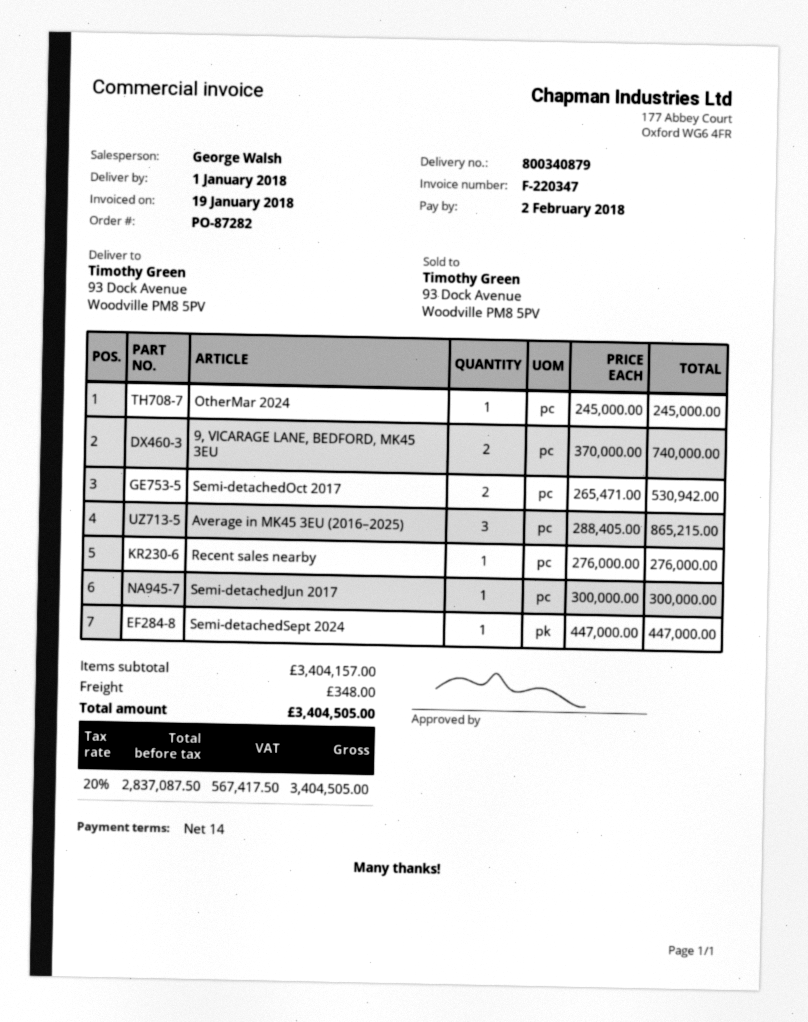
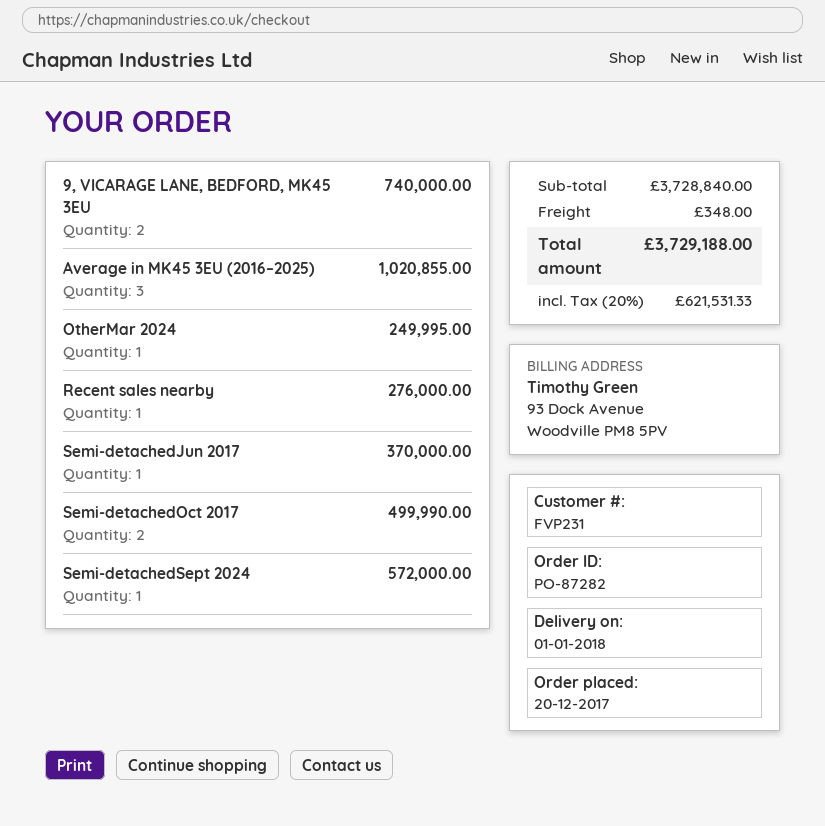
OtherMar 2024: 1 for 245000.00 -> 1 for 249995.00
Semi-detachedOct 2017: 2 for 530942.00 -> 2 for 499990.00
Average in MK45 3EU (2016–2025): 3 for 865215.00 -> 3 for 1020855.00
Semi-detachedJun 2017: 1 for 300000.00 -> 1 for 370000.00
Semi-detachedSept 2024: 1 for 447000.00 -> 1 for 572000.00
subtotal: 3404157.00 -> 3728840.00
tax: 20% = 567417.50 -> 20% = 621531.33
total: 3404505.00 -> 3729188.00

